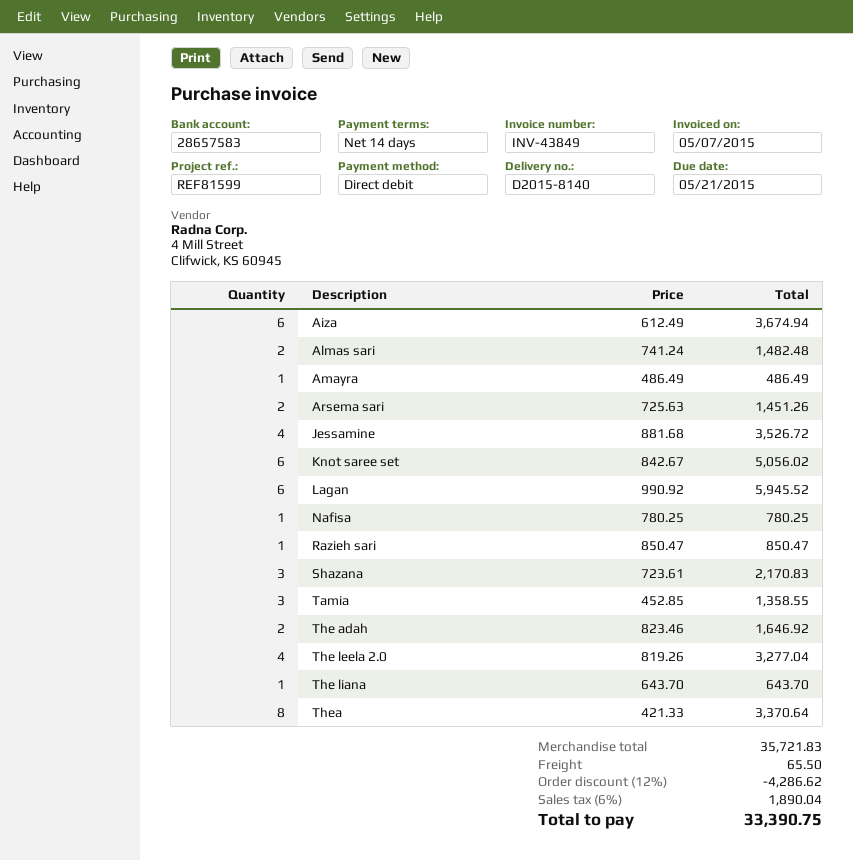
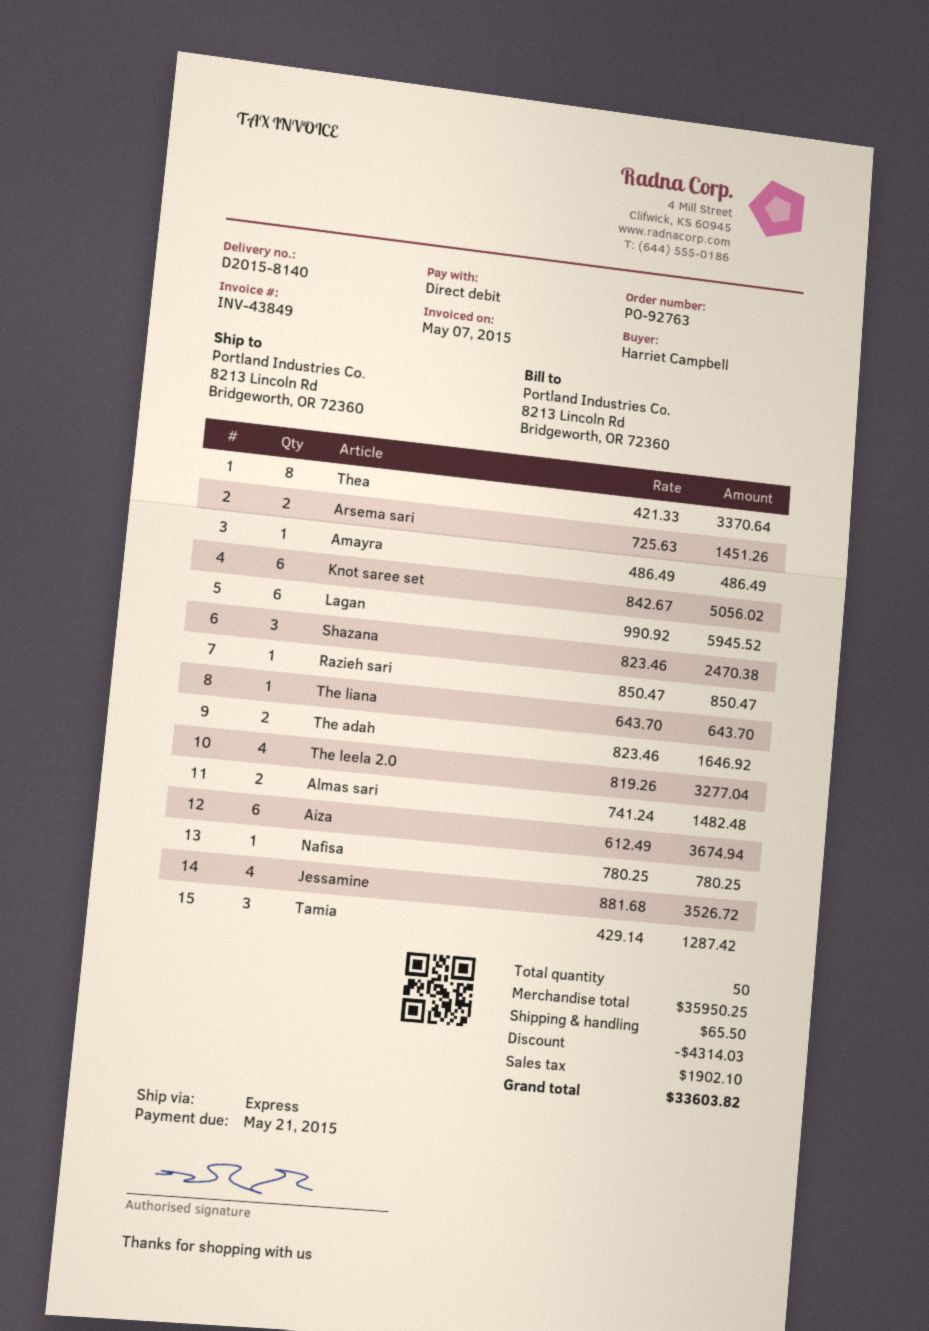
Shazana: 3 x 723.61 = 2170.83 -> 3 x 823.46 = 2470.38
Tamia: 3 x 452.85 = 1358.55 -> 3 x 429.14 = 1287.42
subtotal: 35721.83 -> 35950.25
discount: 4286.62 -> 4314.03
tax: 1890.04 -> 1902.10
total: 33390.75 -> 33603.82

